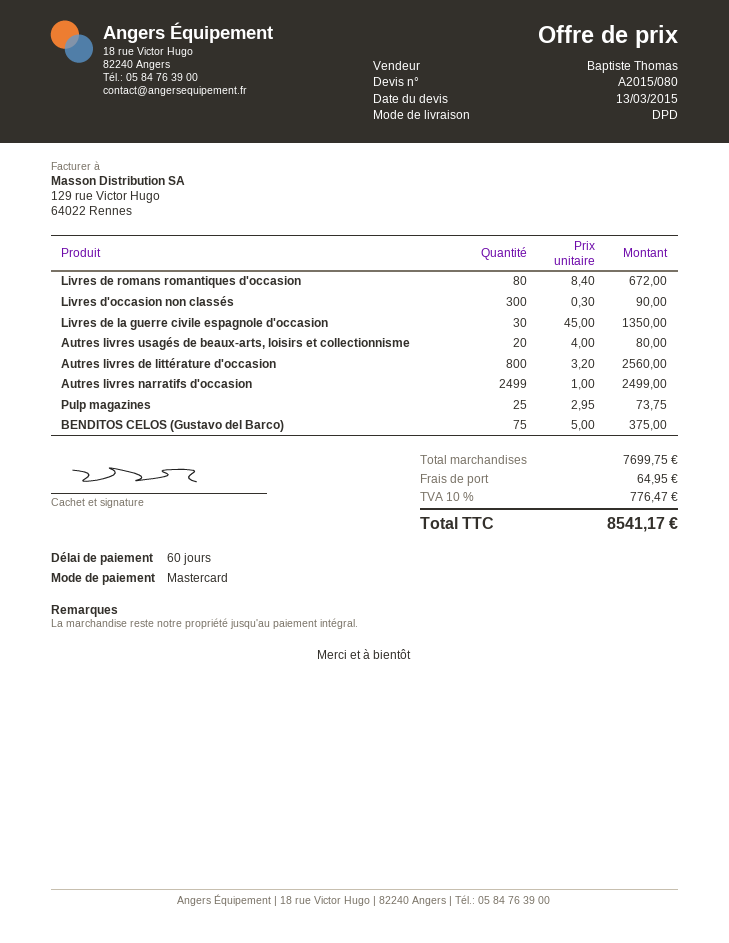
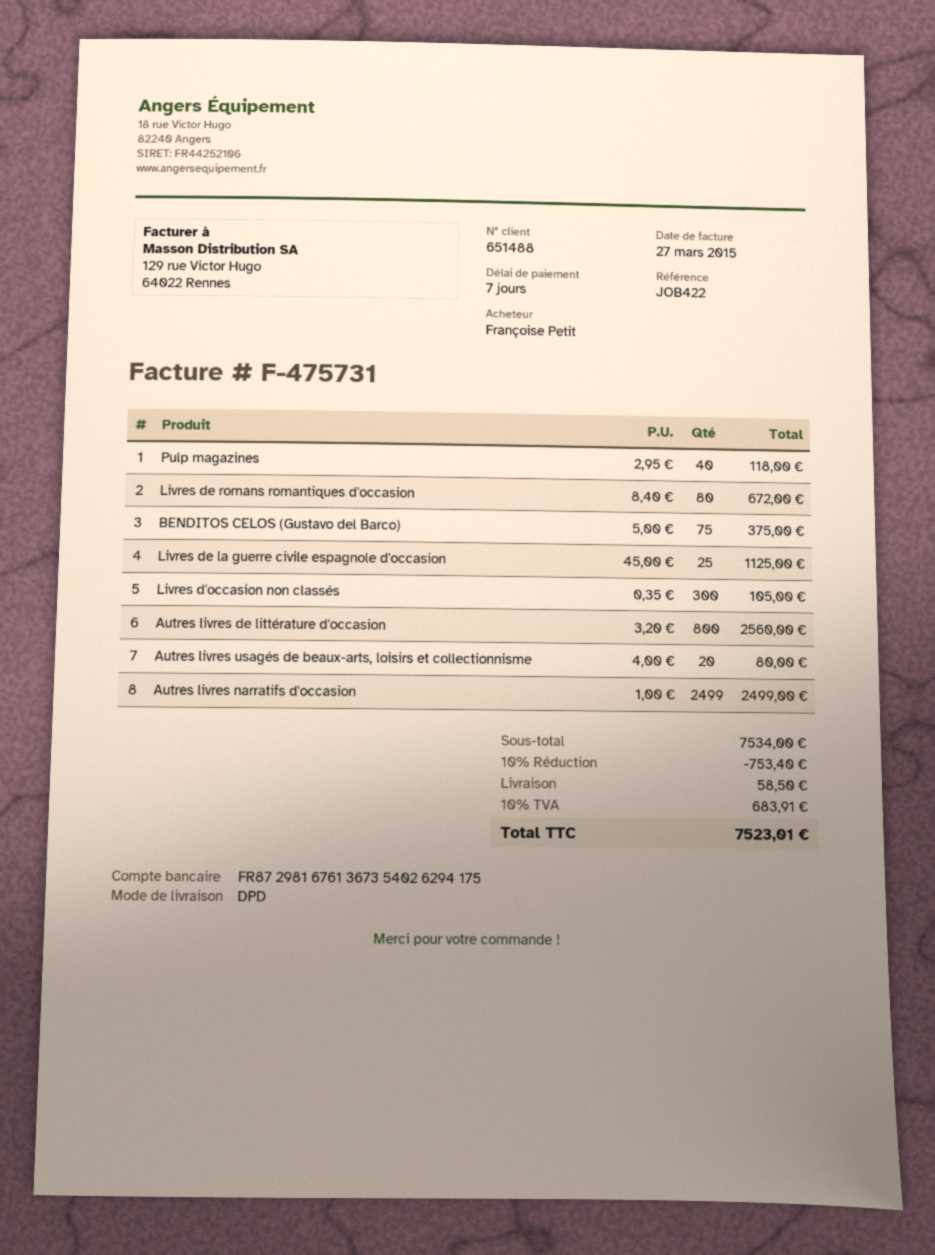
payment terms: 60 days -> 7 days
Livres d'occasion non classés: 300 x 0.30 = 90.00 -> 300 x 0.35 = 105.00
Livres de la guerre civile espagnole d'occasion: 30 x 45.00 = 1350.00 -> 25 x 45.00 = 1125.00
Pulp magazines: 25 x 2.95 = 73.75 -> 40 x 2.95 = 118.00
subtotal: 7699.75 -> 7534.00
discount: none -> 10% = 753.40
shipping: 64.95 -> 58.50
tax: 10% = 776.47 -> 10% = 683.91
total: 8541.17 -> 7523.01

